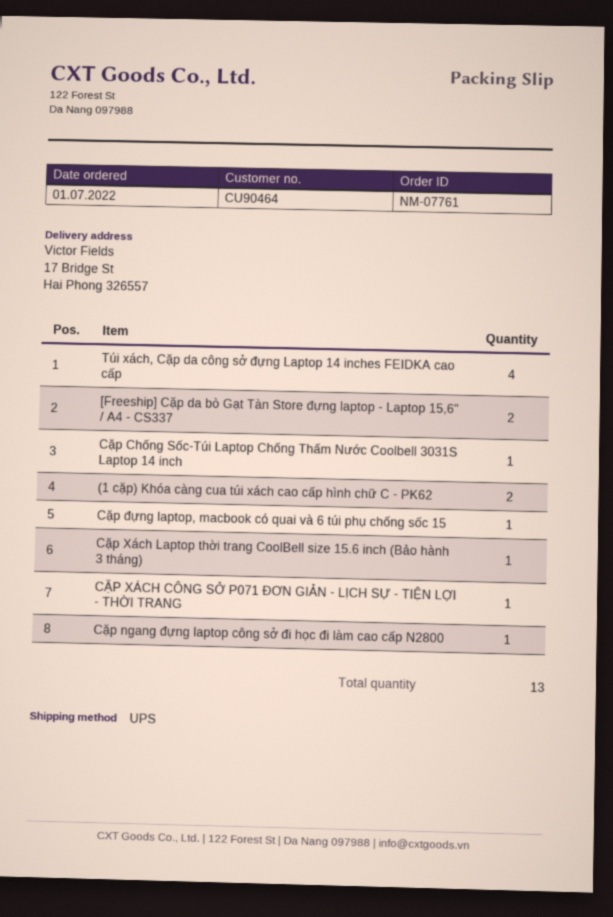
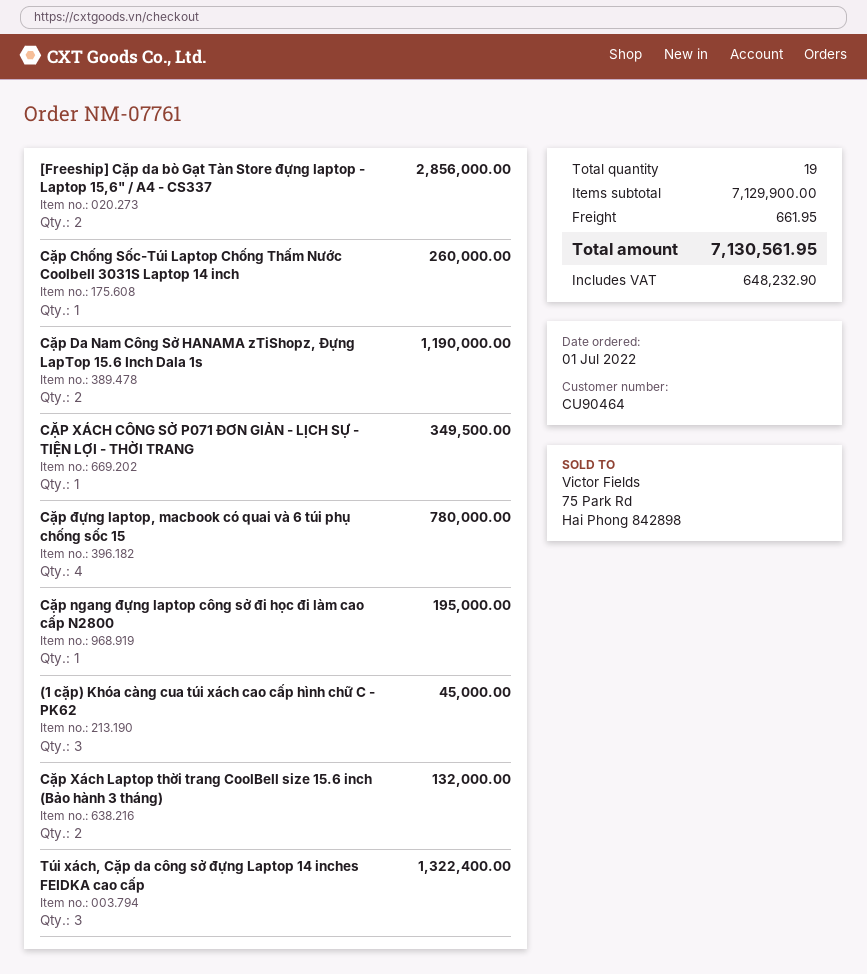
Túi xách, Cặp da công sở đựng Laptop 14 inches FEIDKA cao cấp: 4 -> 3
(1 cặp) Khóa càng cua túi xách cao cấp hình chữ C - PK62: 2 -> 3
Cặp đựng laptop, macbook có quai và 6 túi phụ chống sốc 15: 1 -> 4
Cặp Xách Laptop thời trang CoolBell size 15.6 inch (Bảo hành 3 tháng): 1 -> 2
Cặp Da Nam Công Sở HANAMA zTiShopz, Đựng LapTop 15.6 Inch Dala 1s: none -> 2
total quantity: 13 -> 19

